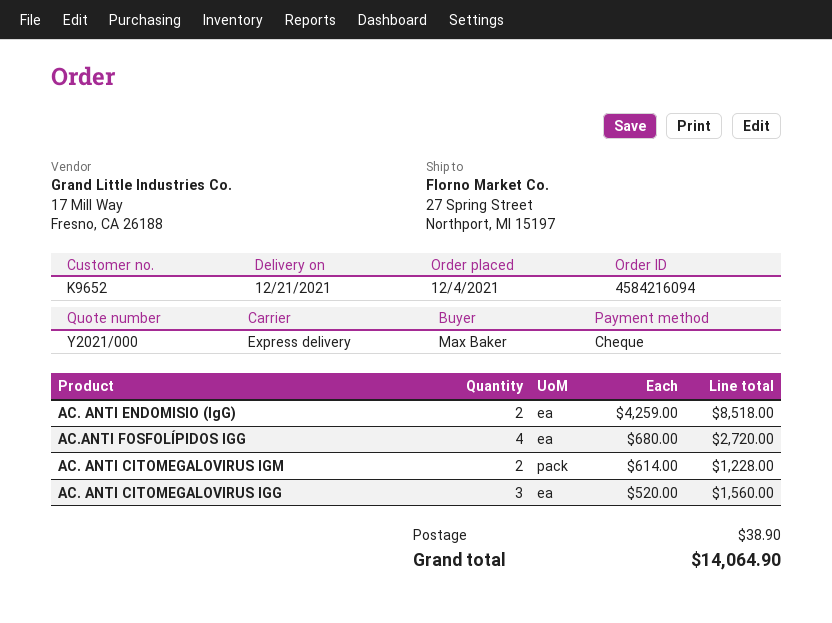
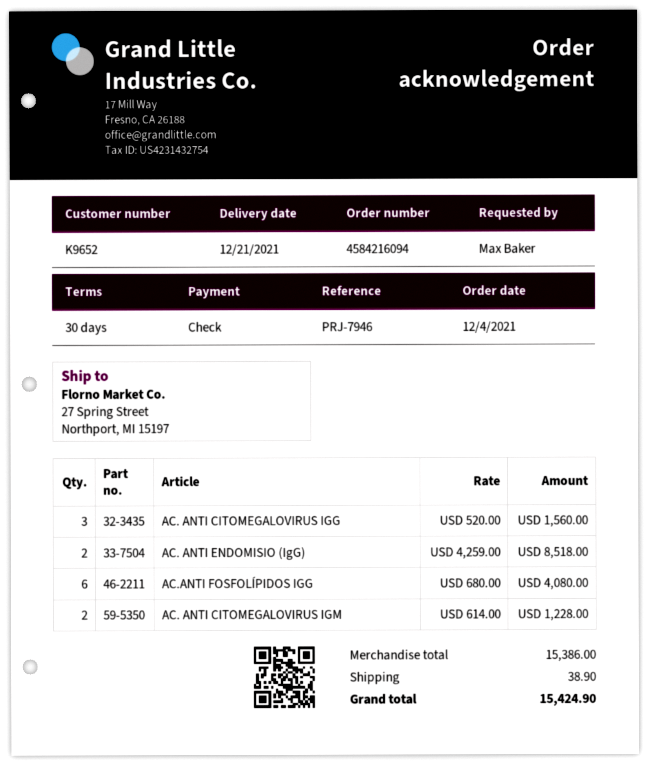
AC.ANTI FOSFOLÍPIDOS IGG: 4 x 680.00 = 2720.00 -> 6 x 680.00 = 4080.00
total: 14064.90 -> 15424.90

